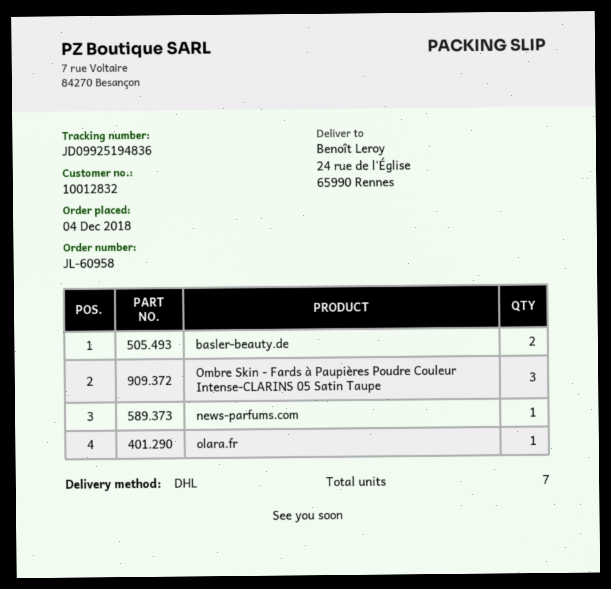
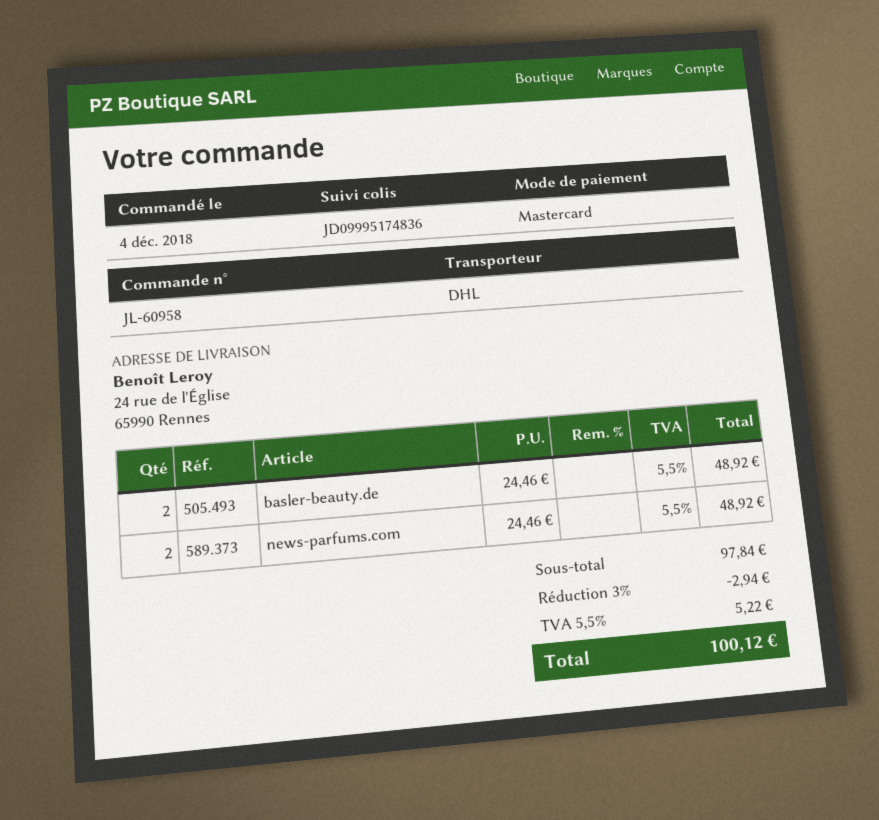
tracking number: JD09925194836 -> JD09995174836
Ombre Skin - Fards à Paupières Poudre Couleur Intense-CLARINS 05 Satin Taupe: 3 -> none
news-parfums.com: 1 -> 2
olara.fr: 1 -> none

